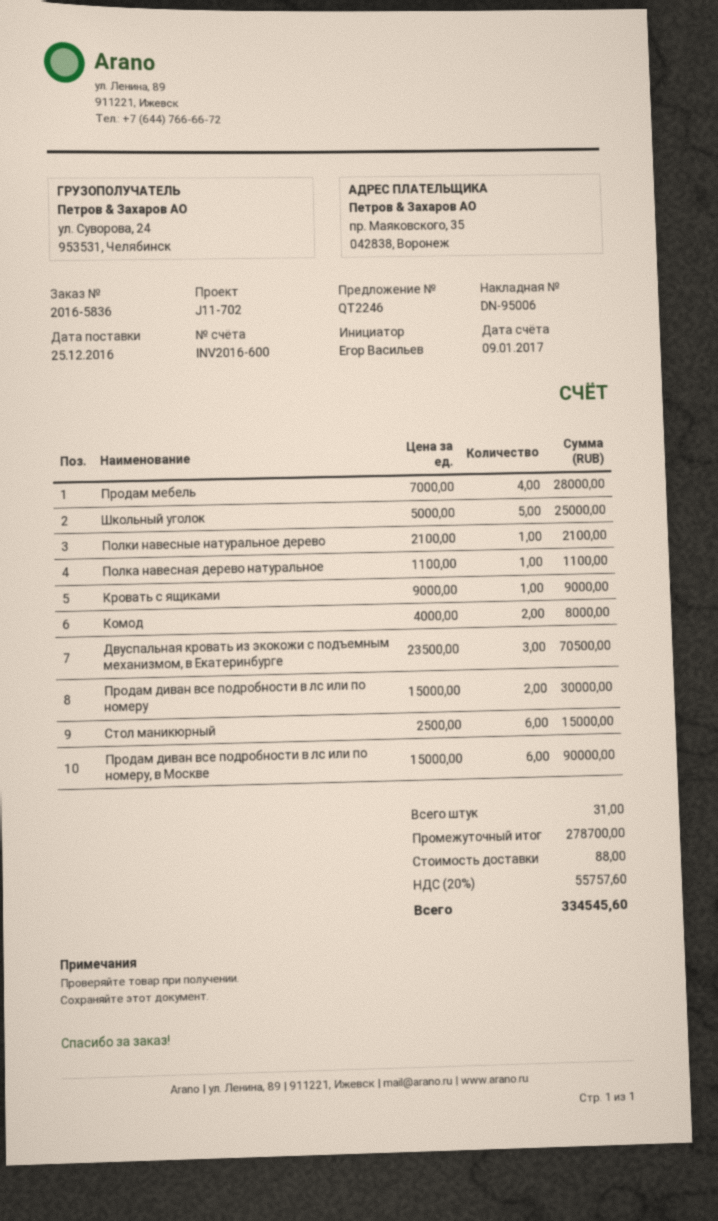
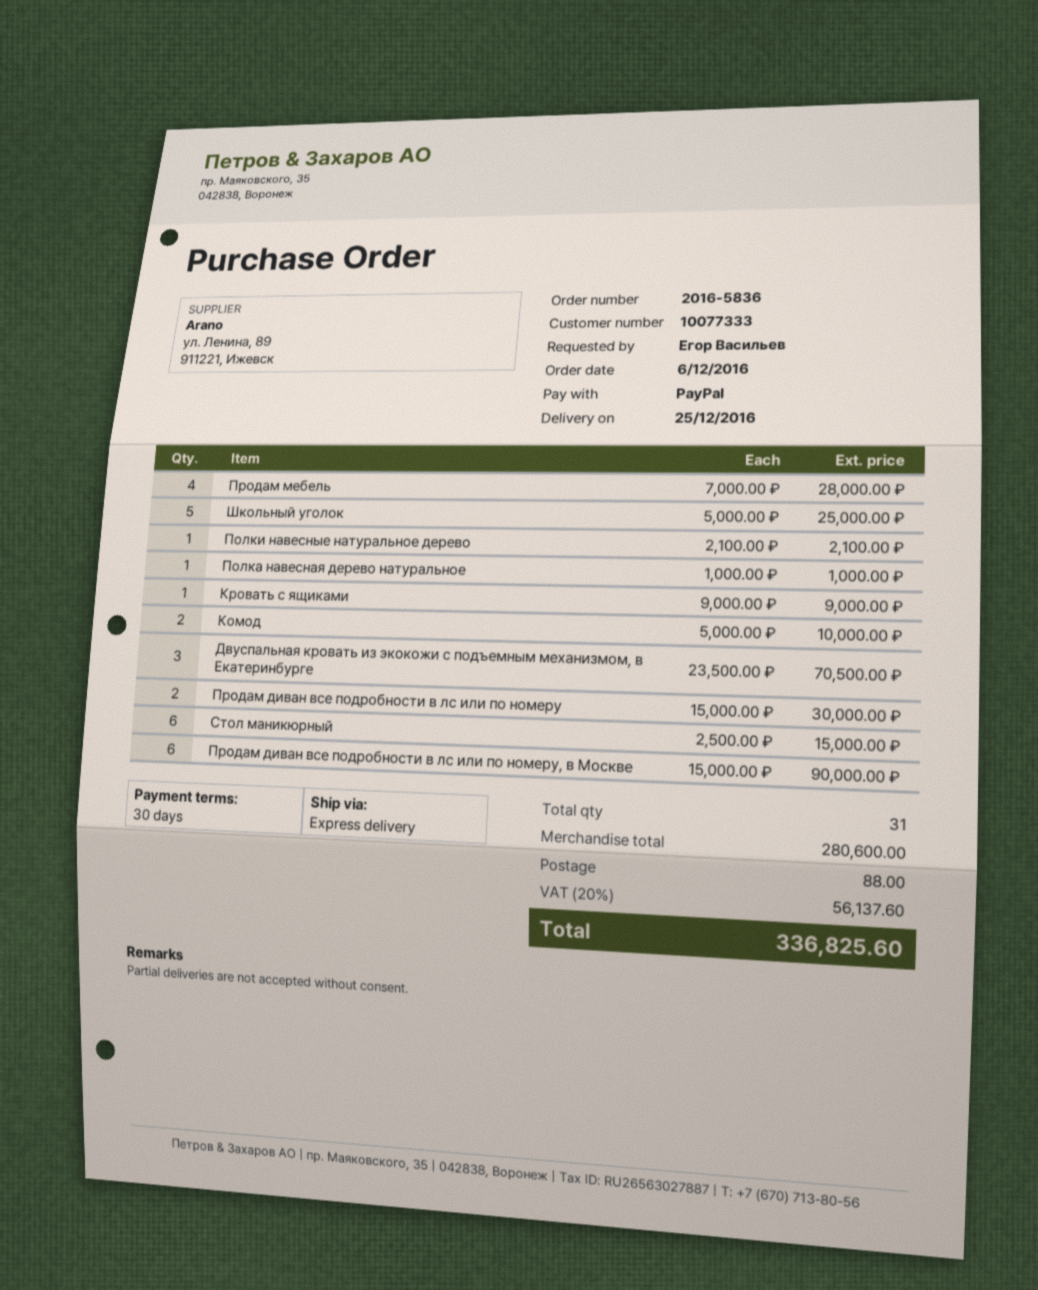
Полка навесная дерево натуральное: 1 x 1100.00 = 1100.00 -> 1 x 1000.00 = 1000.00
Комод: 2 x 4000.00 = 8000.00 -> 2 x 5000.00 = 10000.00
subtotal: 278700.00 -> 280600.00
tax: 20% = 55757.60 -> 20% = 56137.60
total: 334545.60 -> 336825.60

